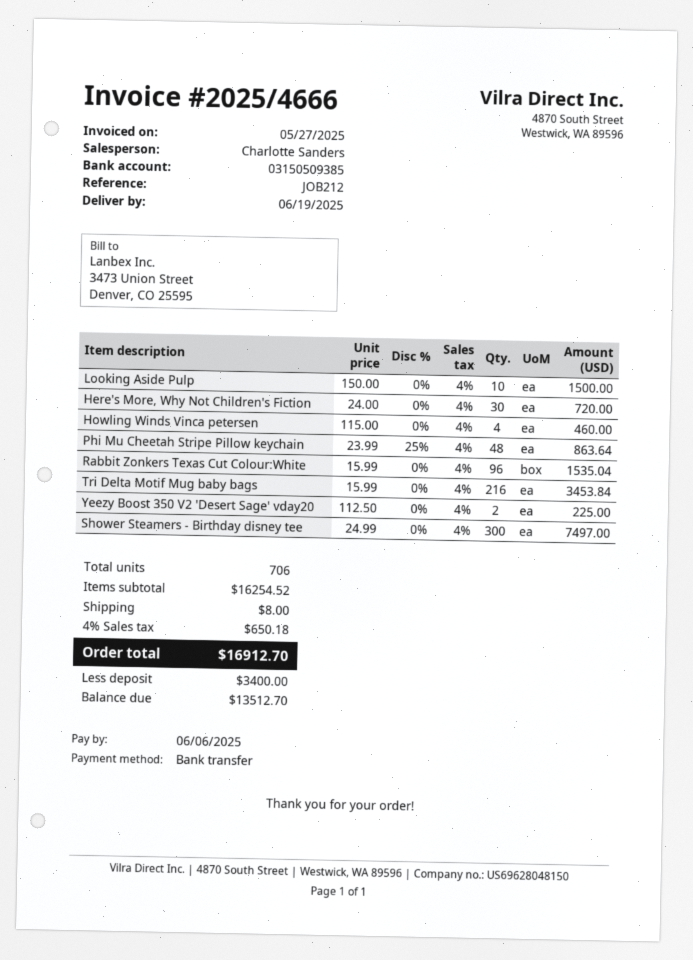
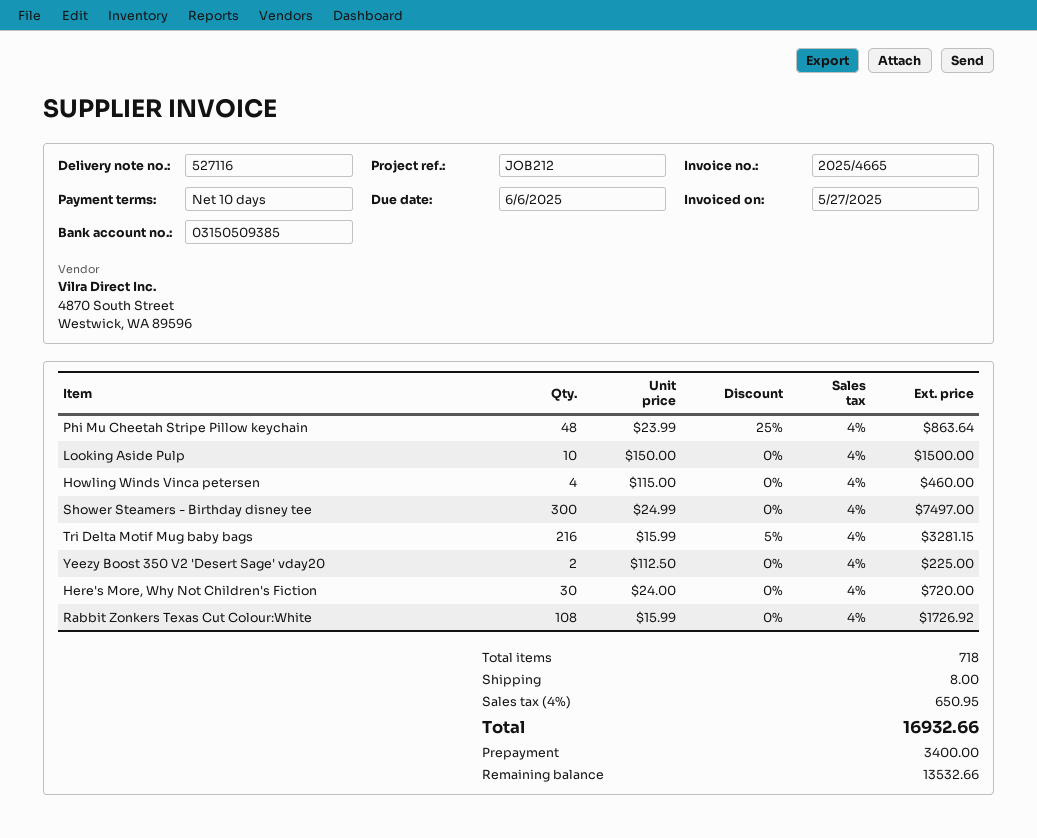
invoice number: 2025/4666 -> 2025/4665
Rabbit Zonkers Texas Cut Colour:White: 96 x 15.99 = 1535.04 -> 108 x 15.99 = 1726.92
Tri Delta Motif Mug baby bags: 216 x 15.99 = 3453.84 -> 216 x 15.99 - 5% = 3281.15
total quantity: 706 -> 718
tax: 4% = 650.18 -> 4% = 650.95
total: 16912.70 -> 16932.66
balance: 13512.70 -> 13532.66

